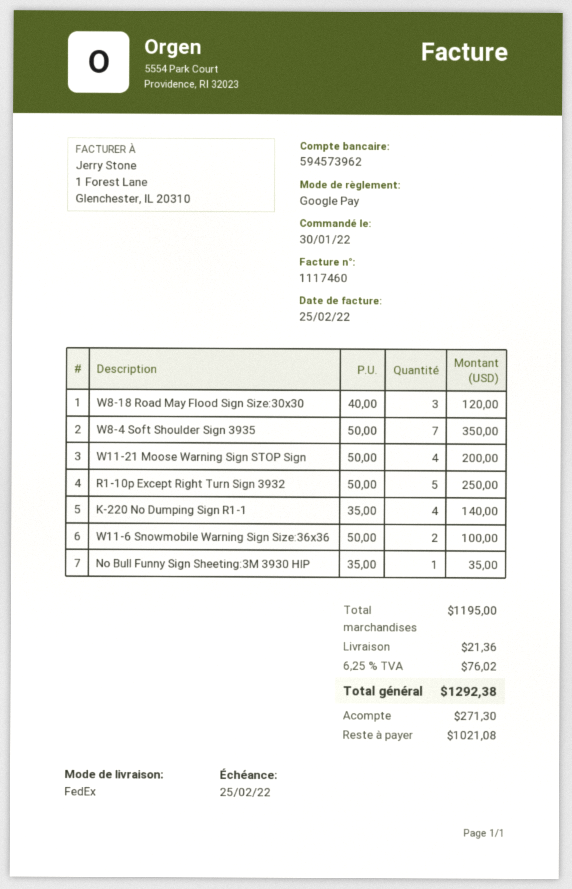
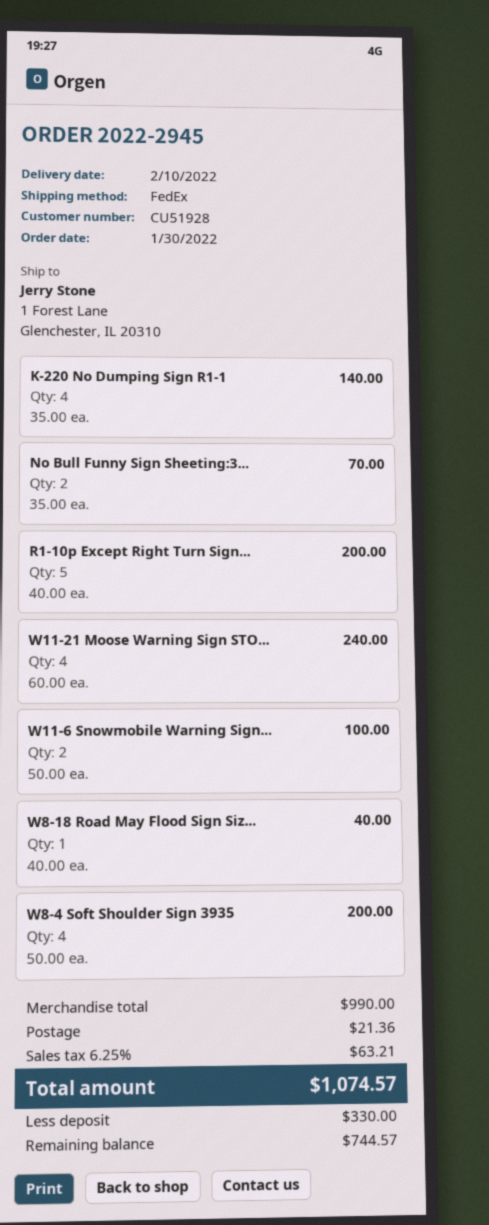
W8-18 Road May Flood Sign Size:30x30: 3 x 40.00 = 120.00 -> 1 x 40.00 = 40.00
W8-4 Soft Shoulder Sign 3935: 7 x 50.00 = 350.00 -> 4 x 50.00 = 200.00
W11-21 Moose Warning Sign STOP Sign: 4 x 50.00 = 200.00 -> 4 x 60.00 = 240.00
R1-10p Except Right Turn Sign 3932: 5 x 50.00 = 250.00 -> 5 x 40.00 = 200.00
No Bull Funny Sign Sheeting:3M 3930 HIP: 1 x 35.00 = 35.00 -> 2 x 35.00 = 70.00
subtotal: 1195.00 -> 990.00
tax: 6.25% = 76.02 -> 6.25% = 63.21
total: 1292.38 -> 1074.57
deposit: 271.30 -> 330.00
balance: 1021.08 -> 744.57

